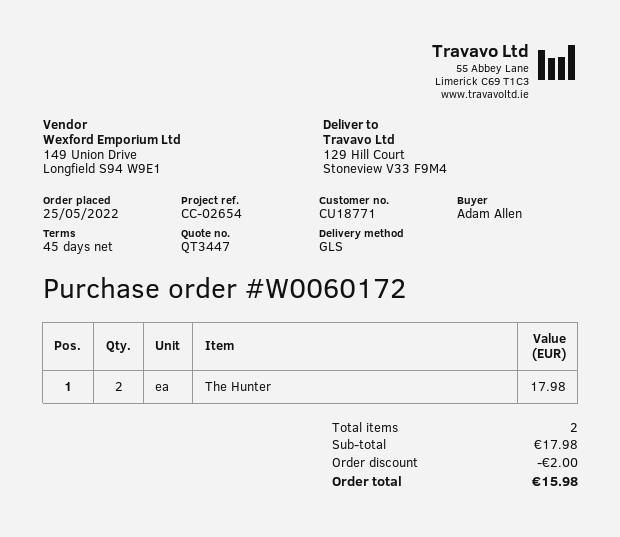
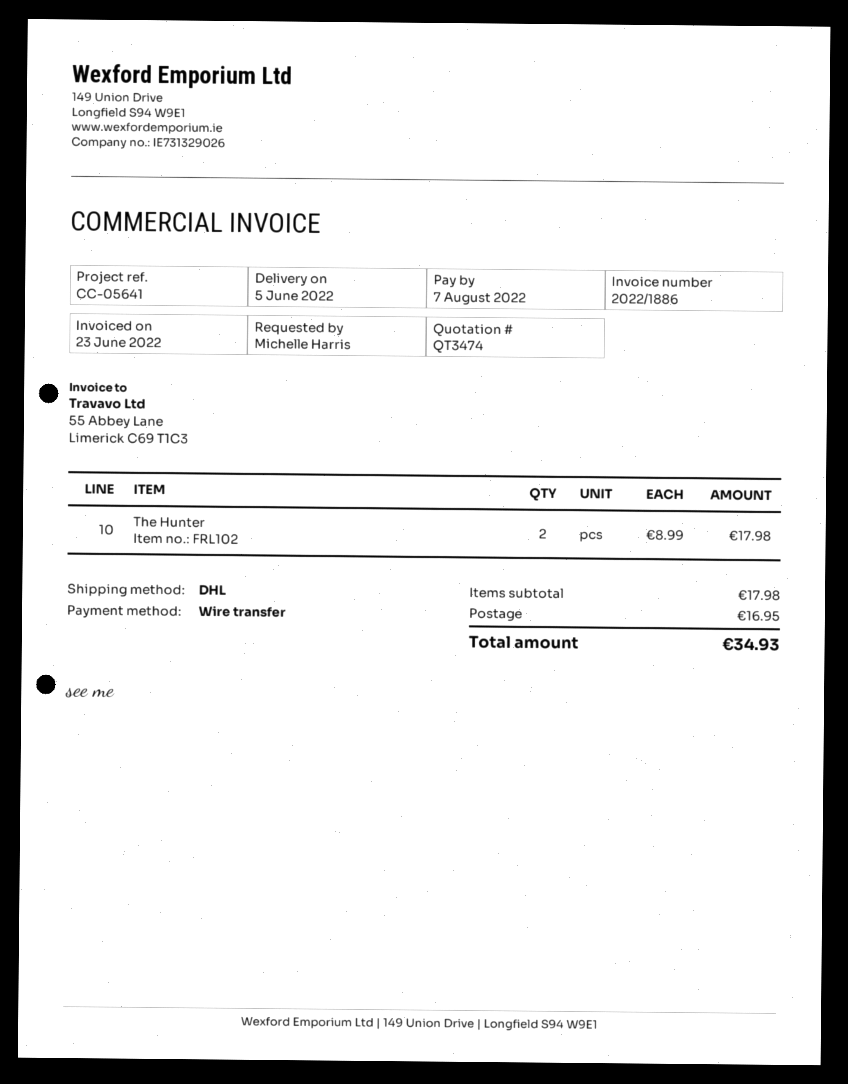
quote number: QT3447 -> QT3474
reference: CC-02654 -> CC-05641
ordered by: Adam Allen -> Michelle Harris
shipping method: GLS -> DHL
discount: 2.00 -> none
shipping: none -> 16.95
total: 15.98 -> 34.93

